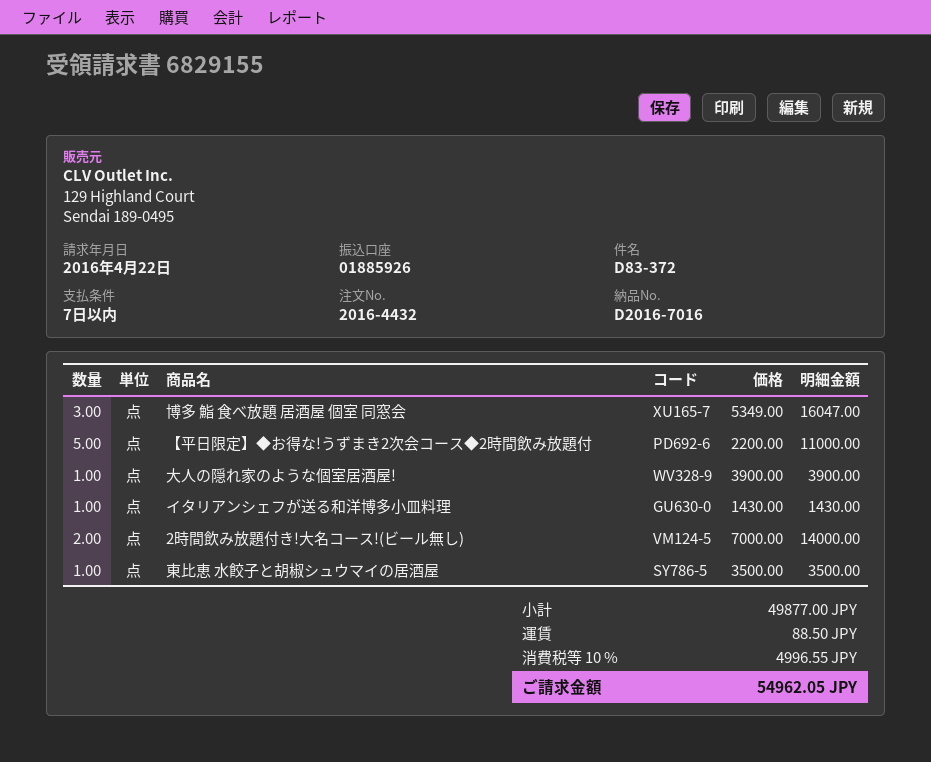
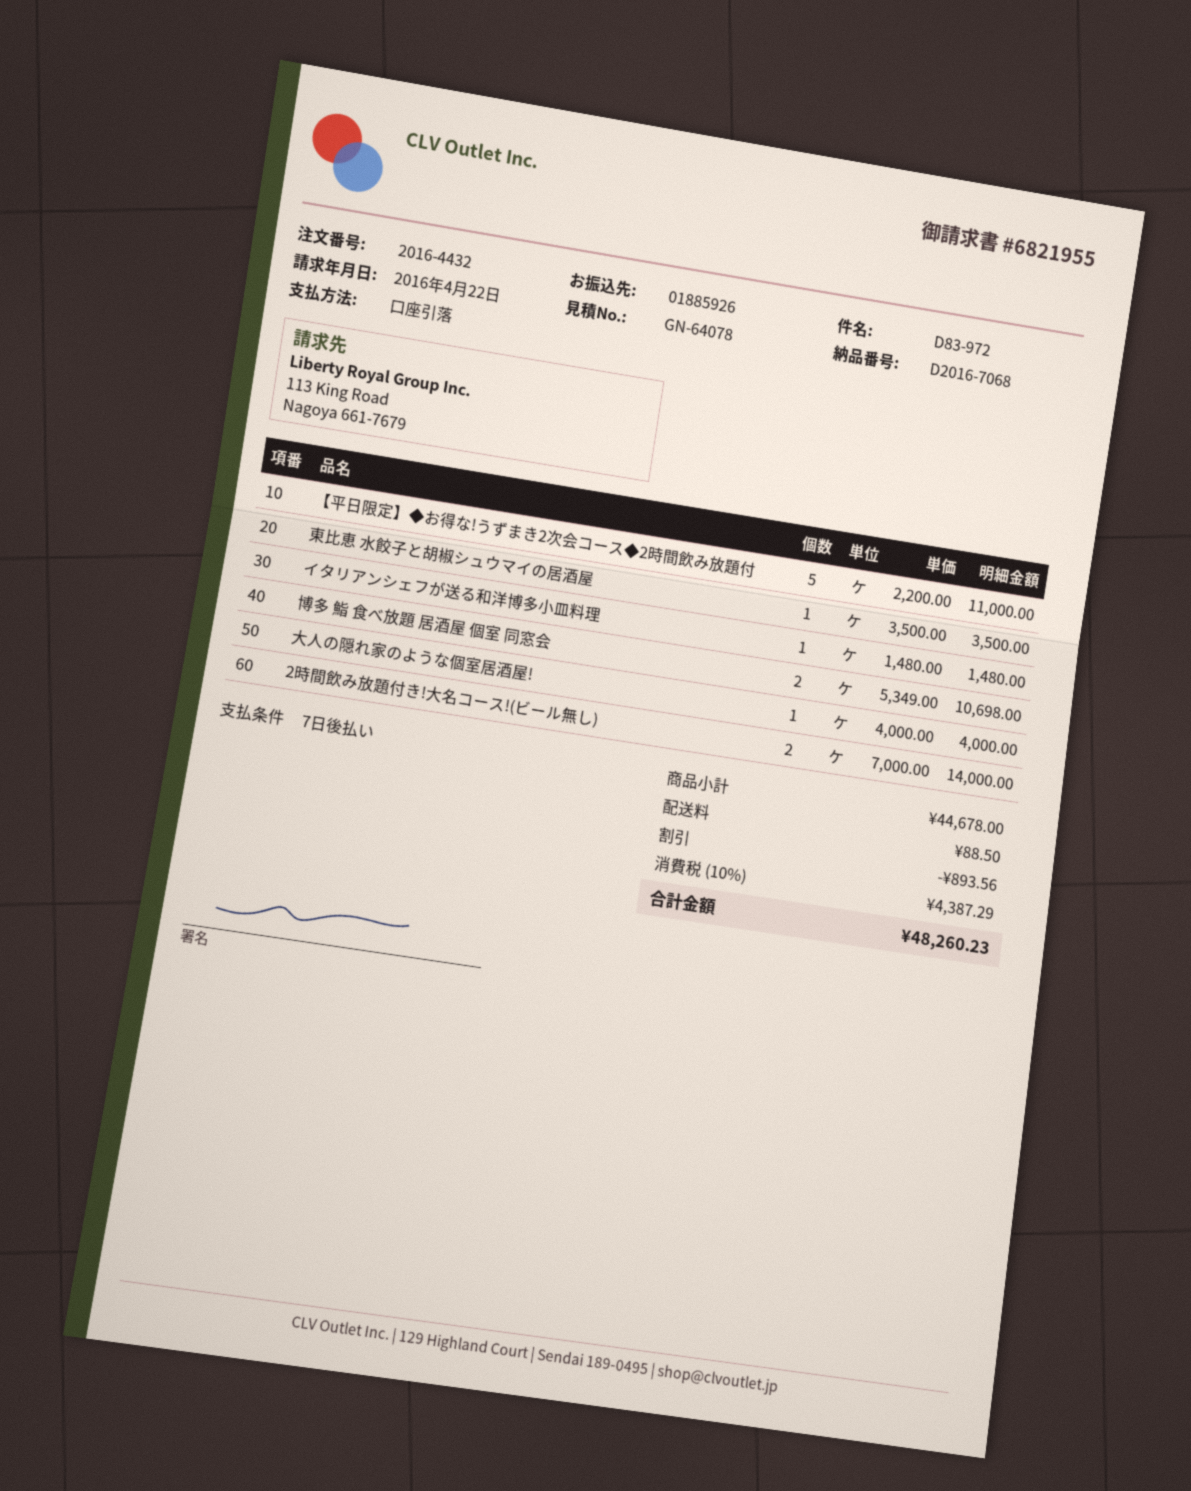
delivery note number: D2016-7016 -> D2016-7068
invoice number: 6829155 -> 6821955
reference: D83-372 -> D83-972
博多 鮨 食べ放題 居酒屋 個室 同窓会: 3 x 5349.00 = 16047.00 -> 2 x 5349.00 = 10698.00
大人の隠れ家のような個室居酒屋!: 1 x 3900.00 = 3900.00 -> 1 x 4000.00 = 4000.00
イタリアンシェフが送る和洋博多小皿料理: 1 x 1430.00 = 1430.00 -> 1 x 1480.00 = 1480.00
subtotal: 49877.00 -> 44678.00
discount: none -> 893.56
tax: 10% = 4996.55 -> 10% = 4387.29
total: 54962.05 -> 48260.23

